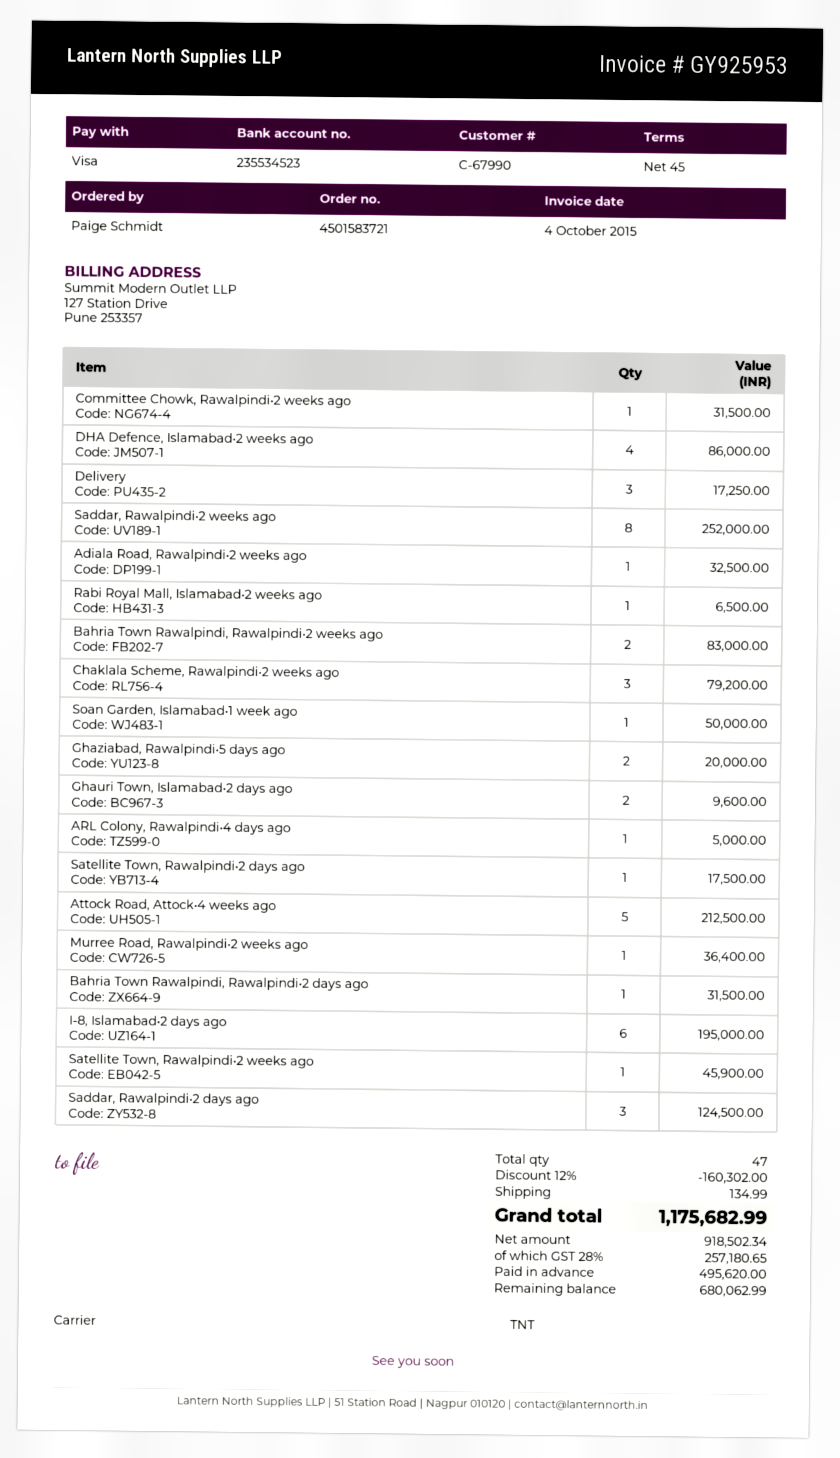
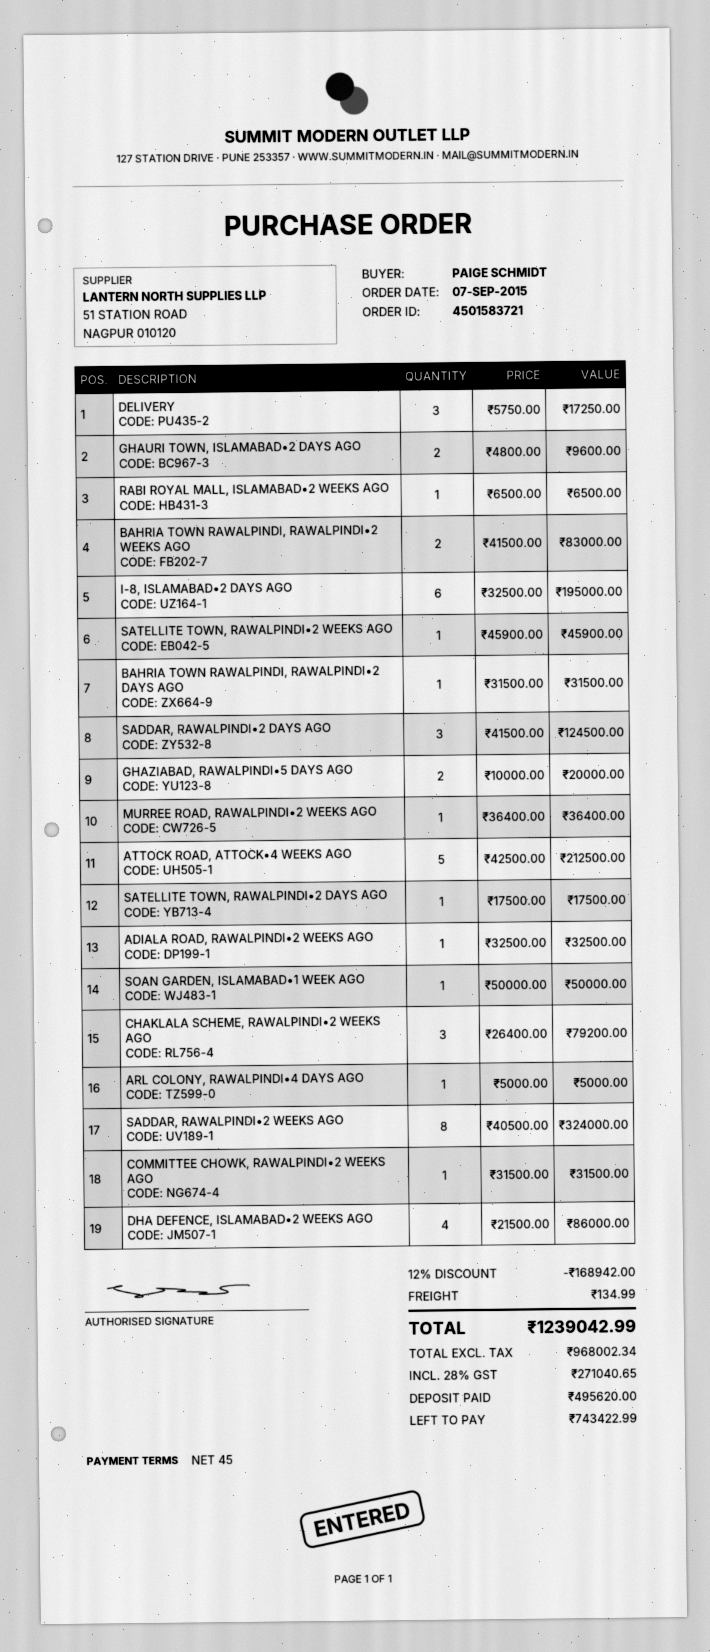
Saddar, Rawalpindi•2 weeks ago: 8 for 252000.00 -> 8 for 324000.00
discount: 12% = 160302.00 -> 12% = 168942.00
net: 918502.34 -> 968002.34
tax: 28% = 257180.65 -> 28% = 271040.65
total: 1175682.99 -> 1239042.99
balance: 680062.99 -> 743422.99

